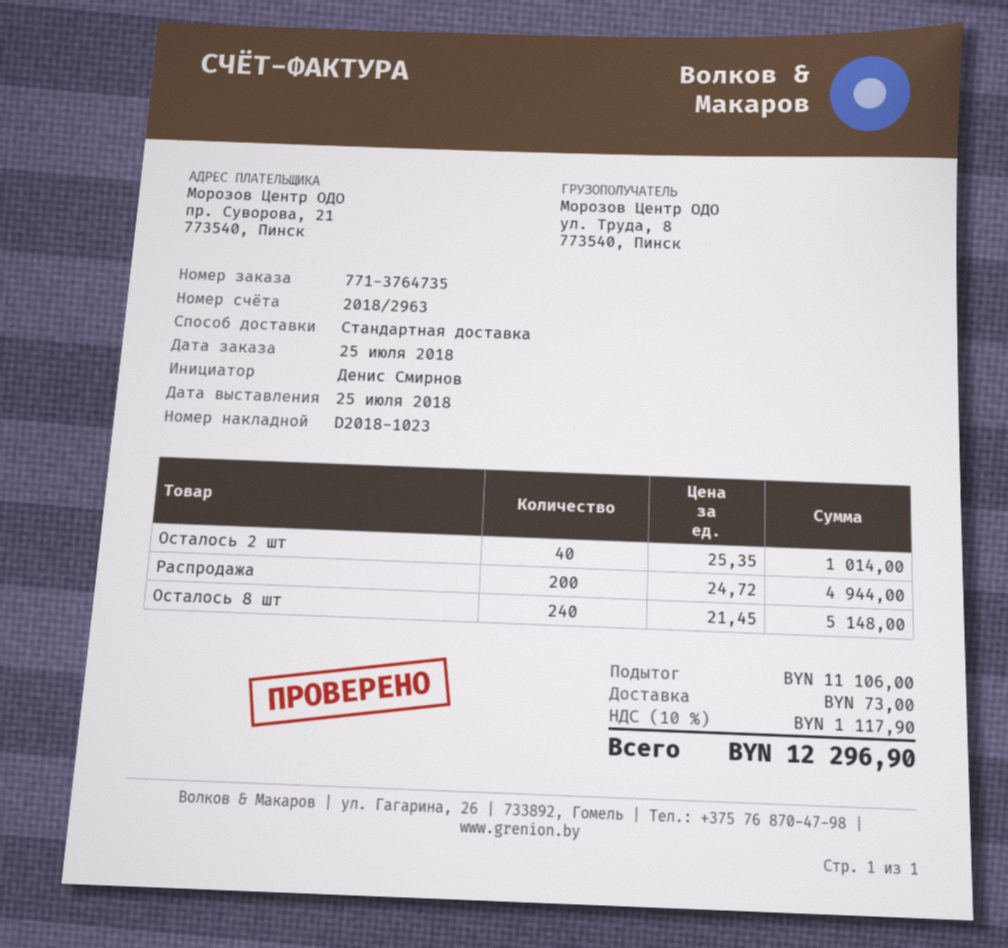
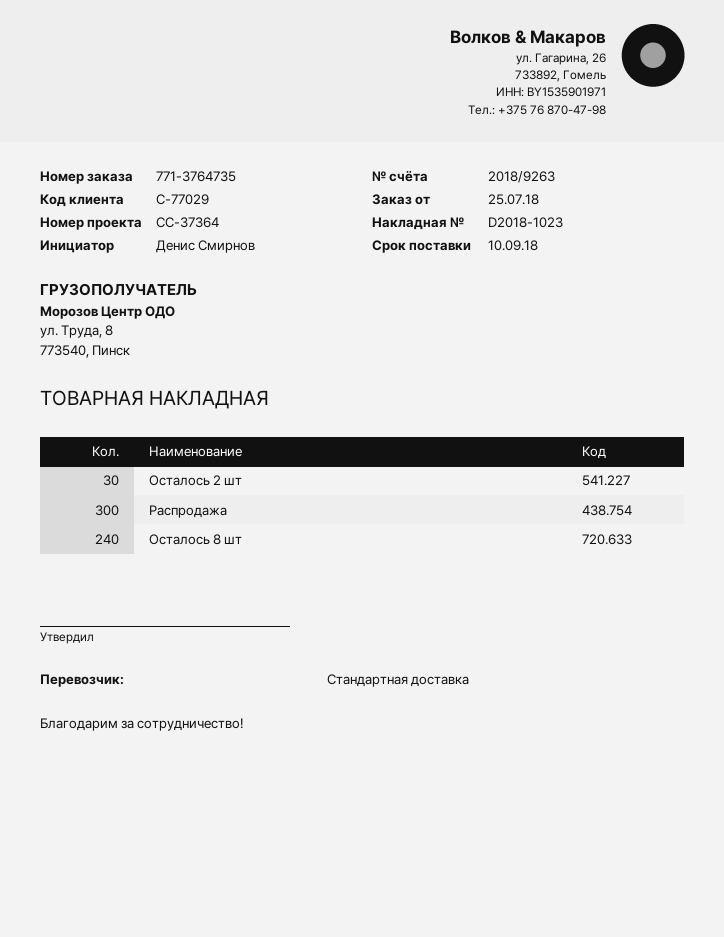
invoice number: 2018/2963 -> 2018/9263
Осталось 2 шт: 40 -> 30
Распродажа: 200 -> 300

